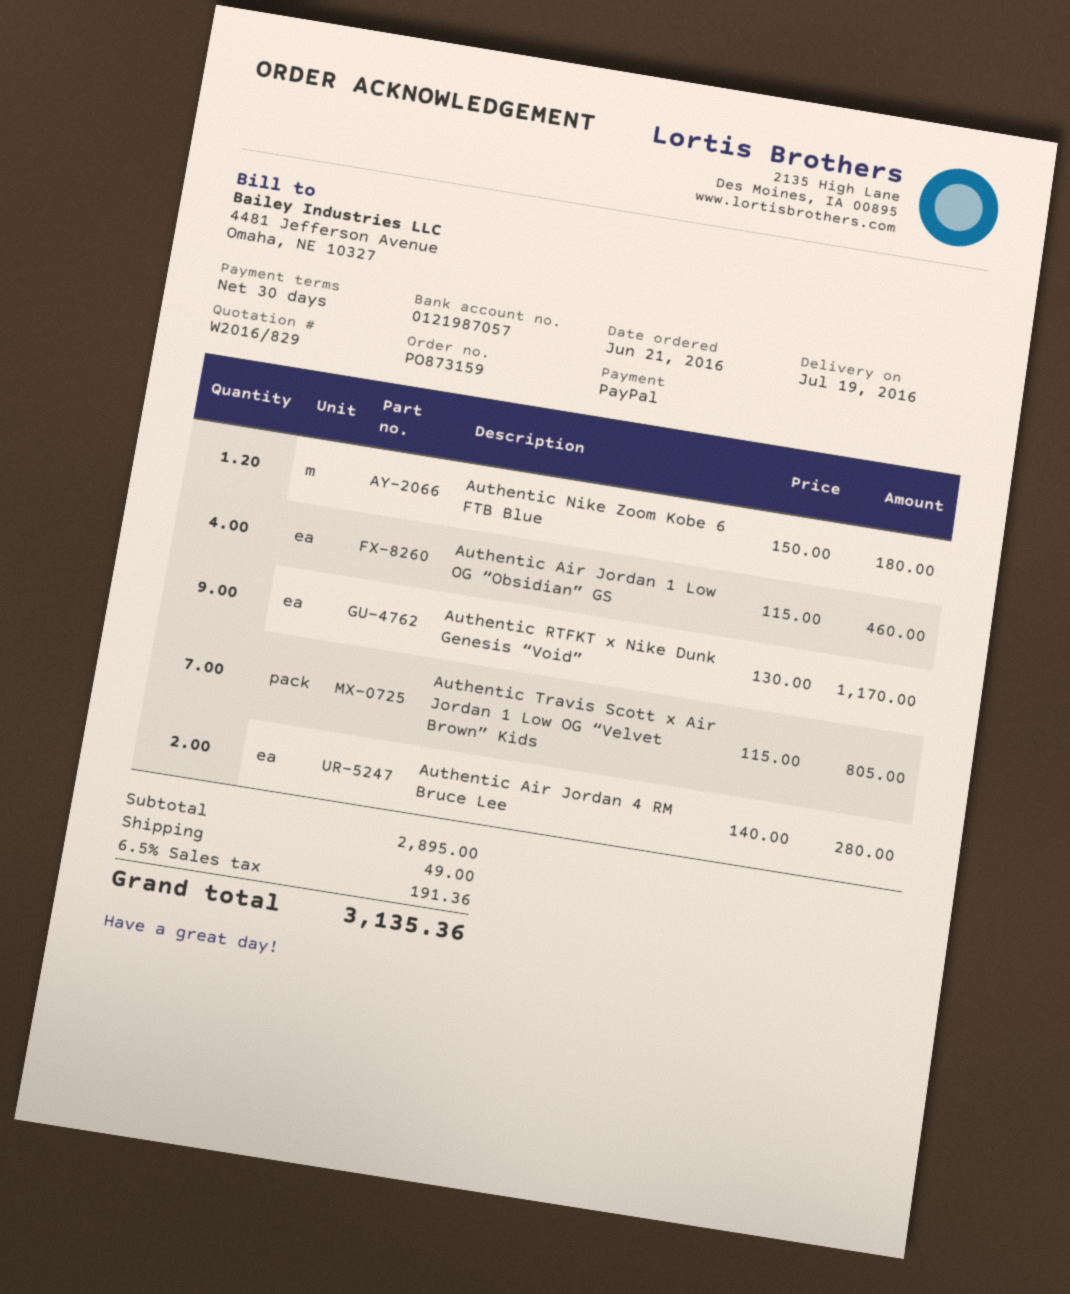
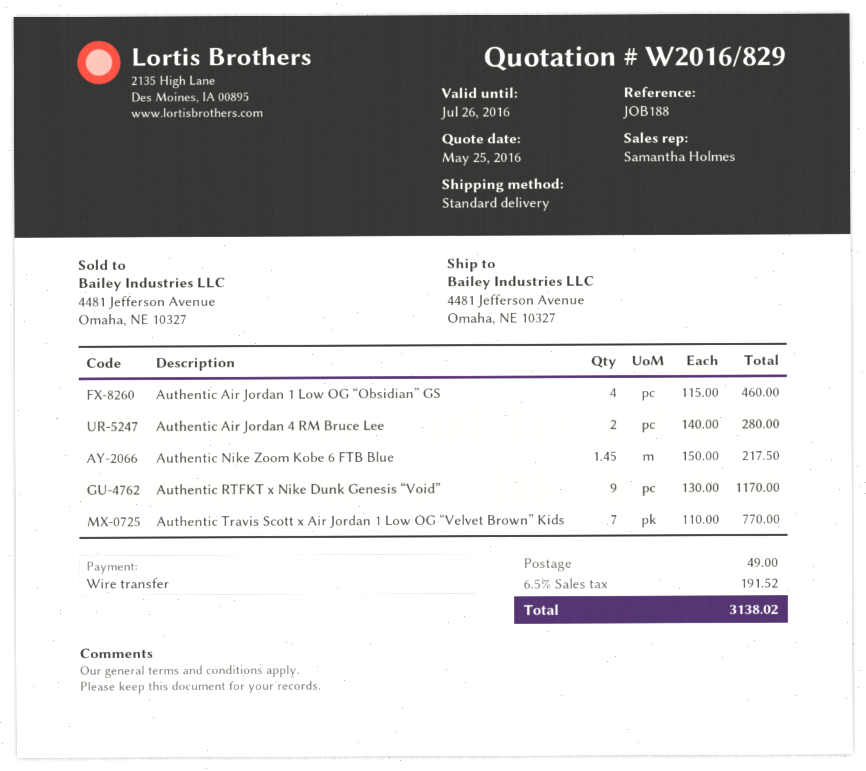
payment method: PayPal -> bank transfer
Authentic Nike Zoom Kobe 6 FTB Blue: 1.2 x 150.00 = 180.00 -> 1.45 x 150.00 = 217.50
Authentic Travis Scott x Air Jordan 1 Low OG “Velvet Brown” Kids: 7 x 115.00 = 805.00 -> 7 x 110.00 = 770.00
tax: 6.5% = 191.36 -> 6.5% = 191.52
total: 3135.36 -> 3138.02

